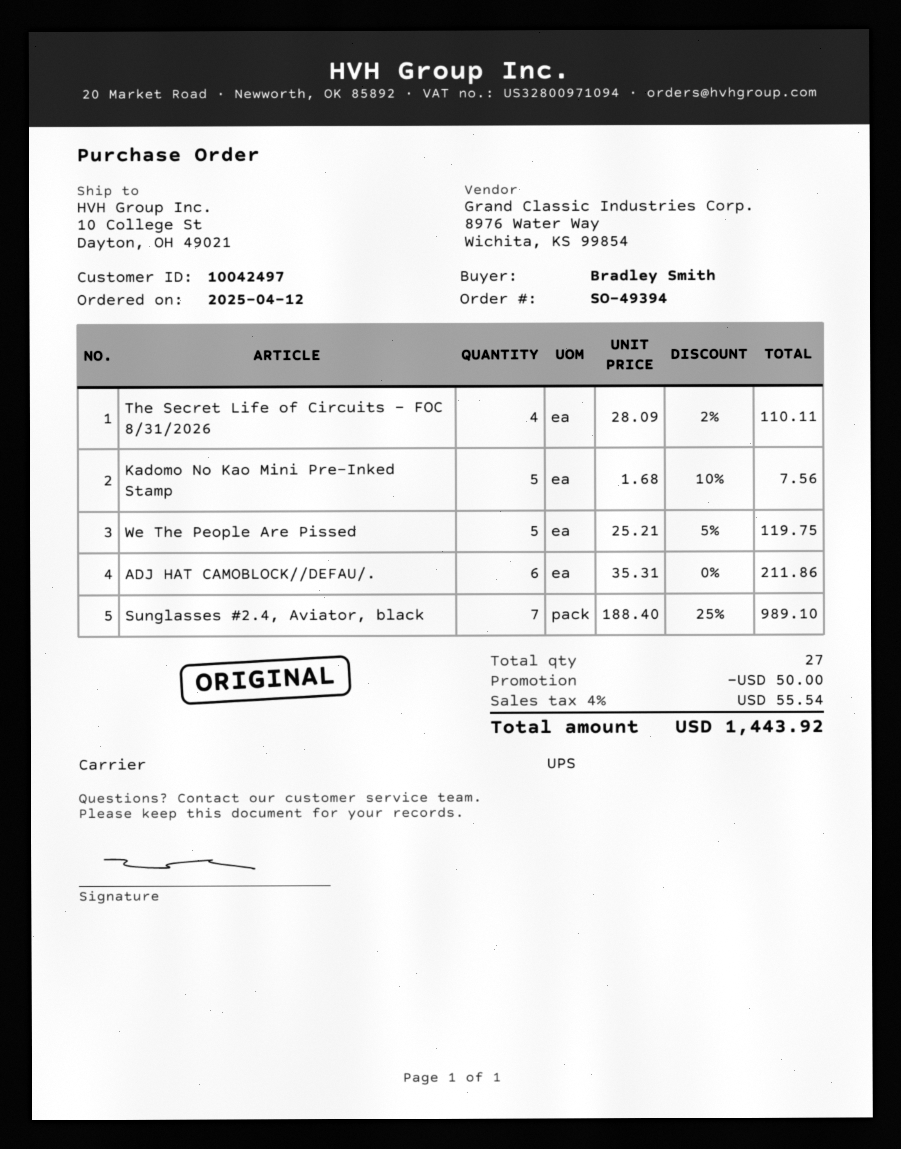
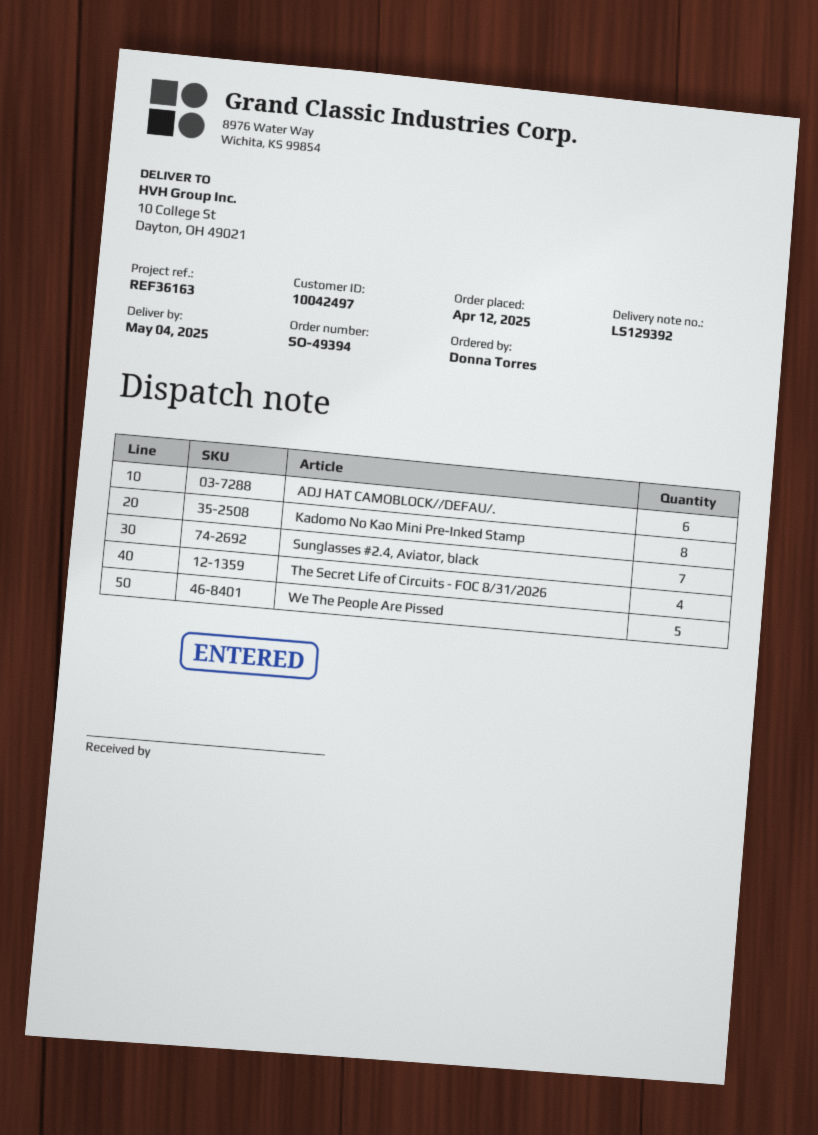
ordered by: Bradley Smith -> Donna Torres
Kadomo No Kao Mini Pre-Inked Stamp: 5 -> 8

